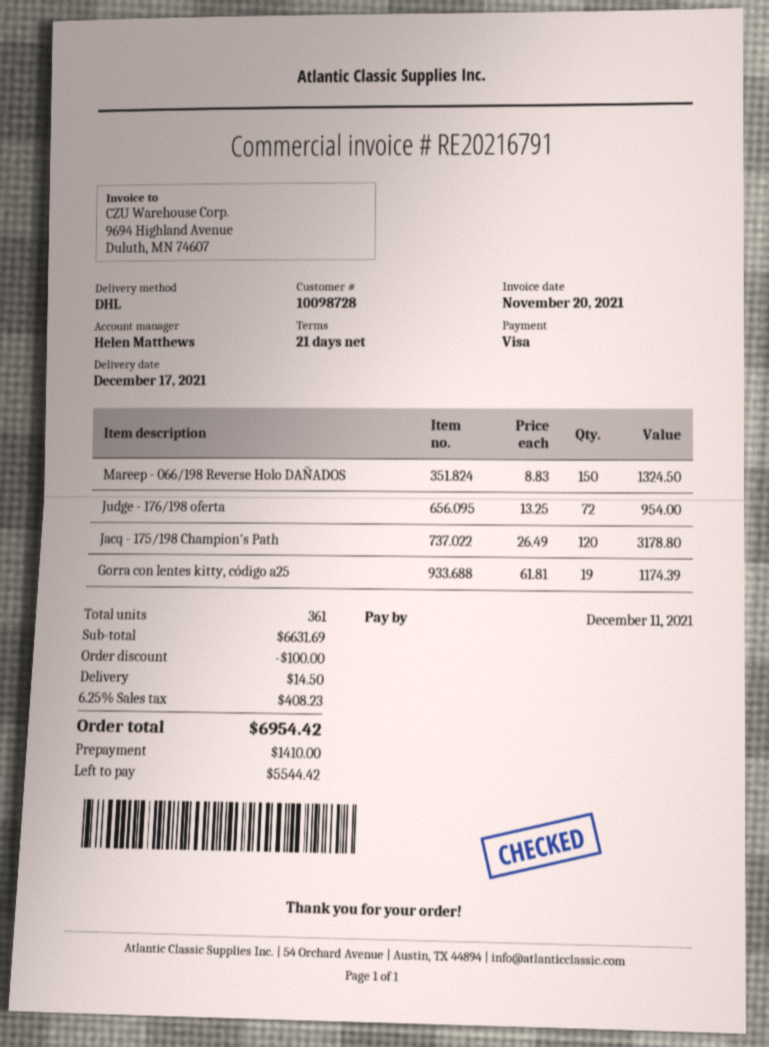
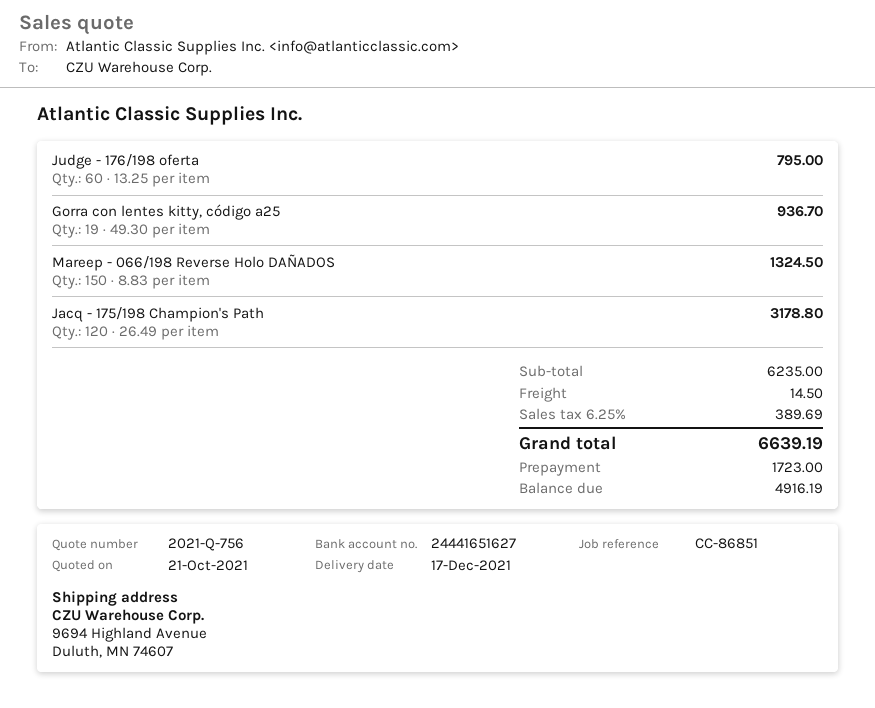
Judge - 176/198 oferta: 72 x 13.25 = 954.00 -> 60 x 13.25 = 795.00
Gorra con lentes kitty, código a25: 19 x 61.81 = 1174.39 -> 19 x 49.30 = 936.70
subtotal: 6631.69 -> 6235.00
discount: 100.00 -> none
tax: 6.25% = 408.23 -> 6.25% = 389.69
total: 6954.42 -> 6639.19
deposit: 1410.00 -> 1723.00
balance: 5544.42 -> 4916.19

